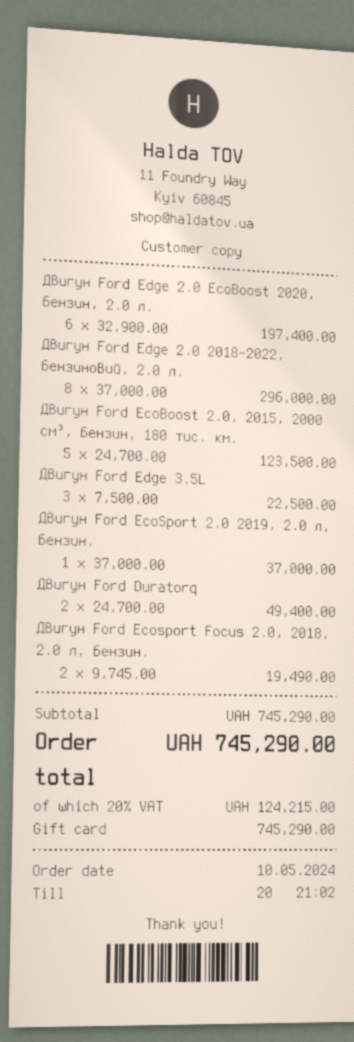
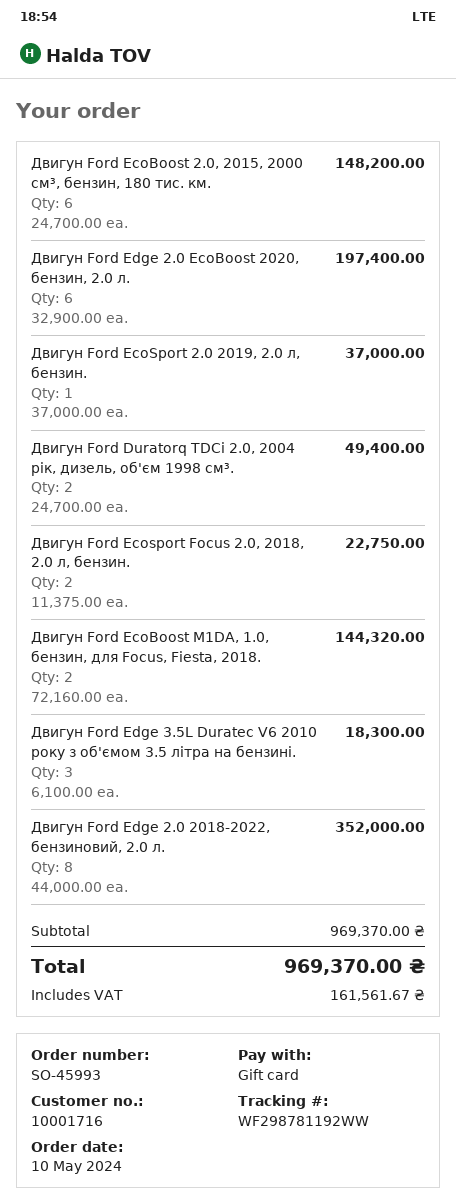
Двигун Ford Edge 2.0 2018-2022, бензиновий, 2.0 л.: 8 x 37000.00 = 296000.00 -> 8 x 44000.00 = 352000.00
Двигун Ford EcoBoost 2.0, 2015, 2000 см³, бензин, 180 тис. км.: 5 x 24700.00 = 123500.00 -> 6 x 24700.00 = 148200.00
Двигун Ford Edge 3.5L: 3 x 7500.00 = 22500.00 -> 3 x 6100.00 = 18300.00
Двигун Ford Ecosport Focus 2.0, 2018, 2.0 л, бензин.: 2 x 9745.00 = 19490.00 -> 2 x 11375.00 = 22750.00
Двигун Ford EcoBoost M1DA, 1.0, бензин, для Focus, Fiesta, 2018.: none -> 2 x 72160.00 = 144320.00
subtotal: 745290.00 -> 969370.00
tax: 124215.00 -> 161561.67
total: 745290.00 -> 969370.00

